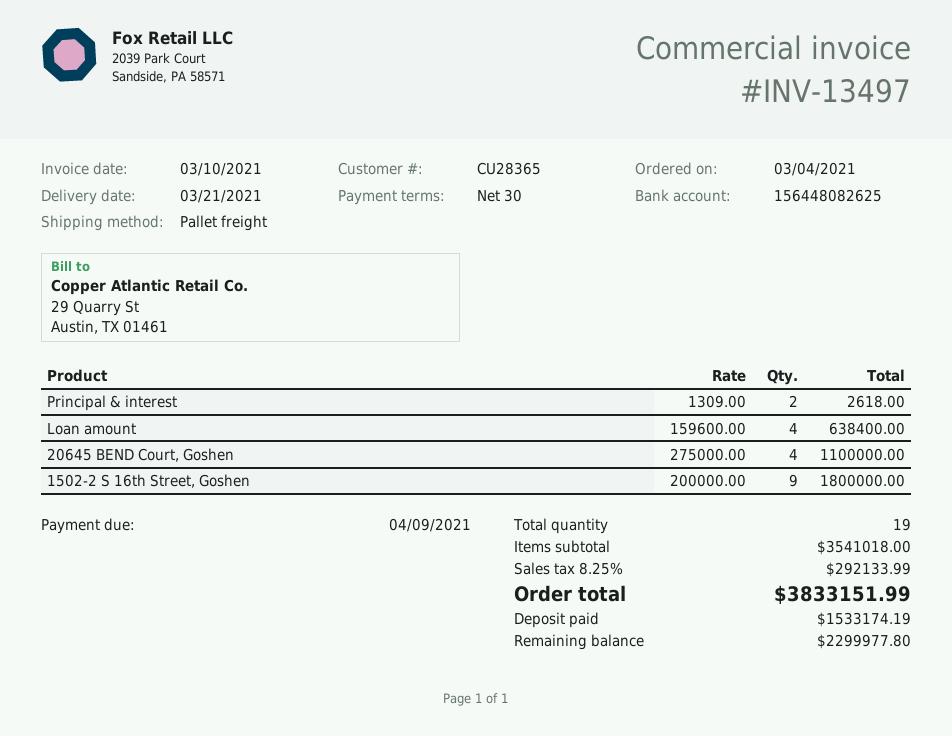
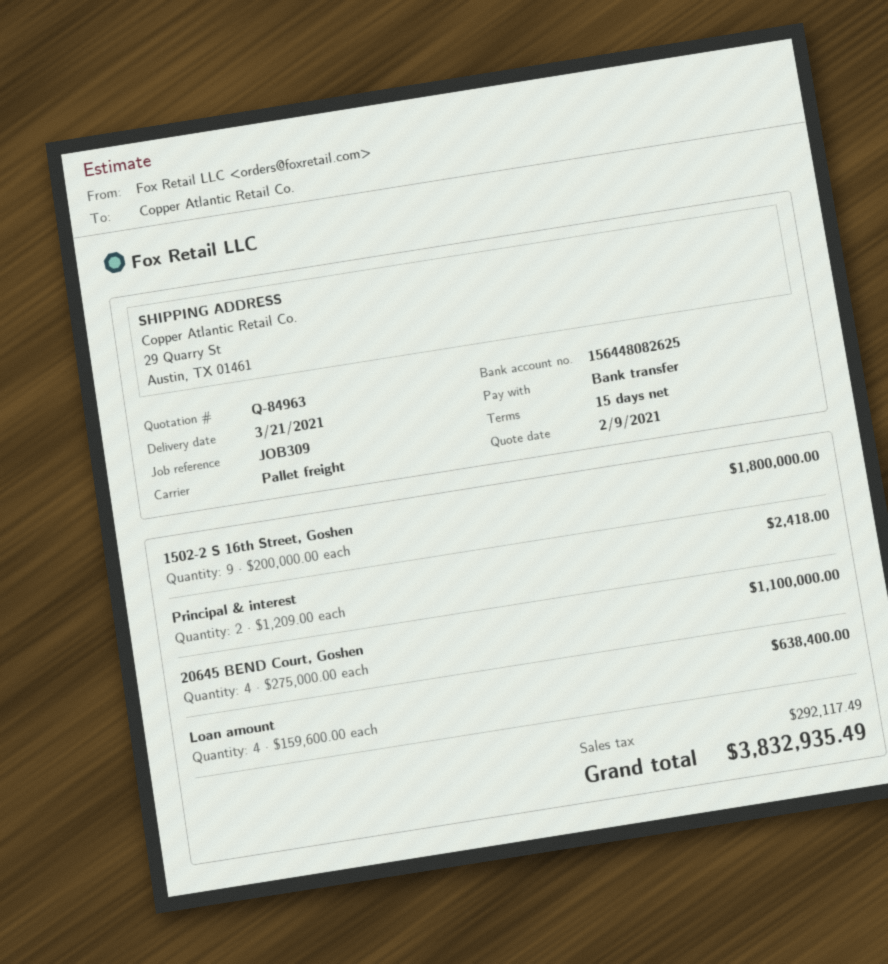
payment terms: 30 days -> 15 days
Principal & interest: 2 x 1309.00 = 2618.00 -> 2 x 1209.00 = 2418.00
tax: 292133.99 -> 292117.49
total: 3833151.99 -> 3832935.49

